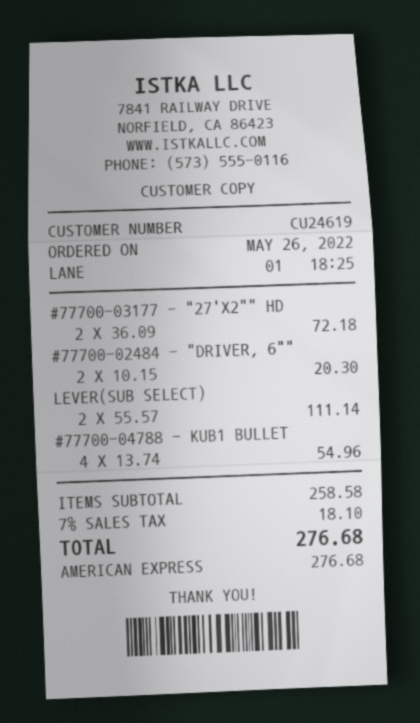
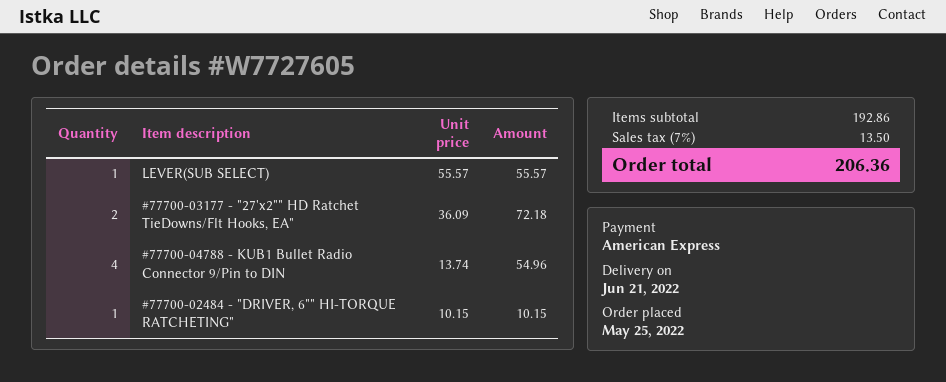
order date: 2022-05-26 -> 2022-05-25
#77700-02484 - "DRIVER, 6"": 2 x 10.15 = 20.30 -> 1 x 10.15 = 10.15
LEVER(SUB SELECT): 2 x 55.57 = 111.14 -> 1 x 55.57 = 55.57
subtotal: 258.58 -> 192.86
tax: 7% = 18.10 -> 7% = 13.50
total: 276.68 -> 206.36

